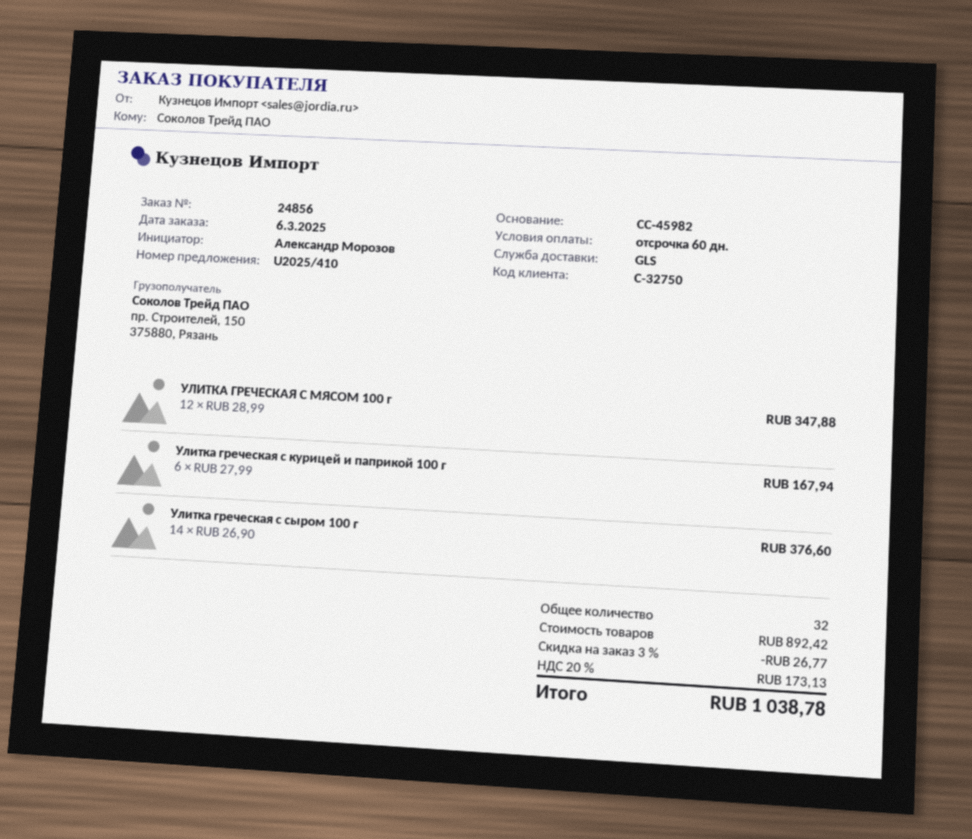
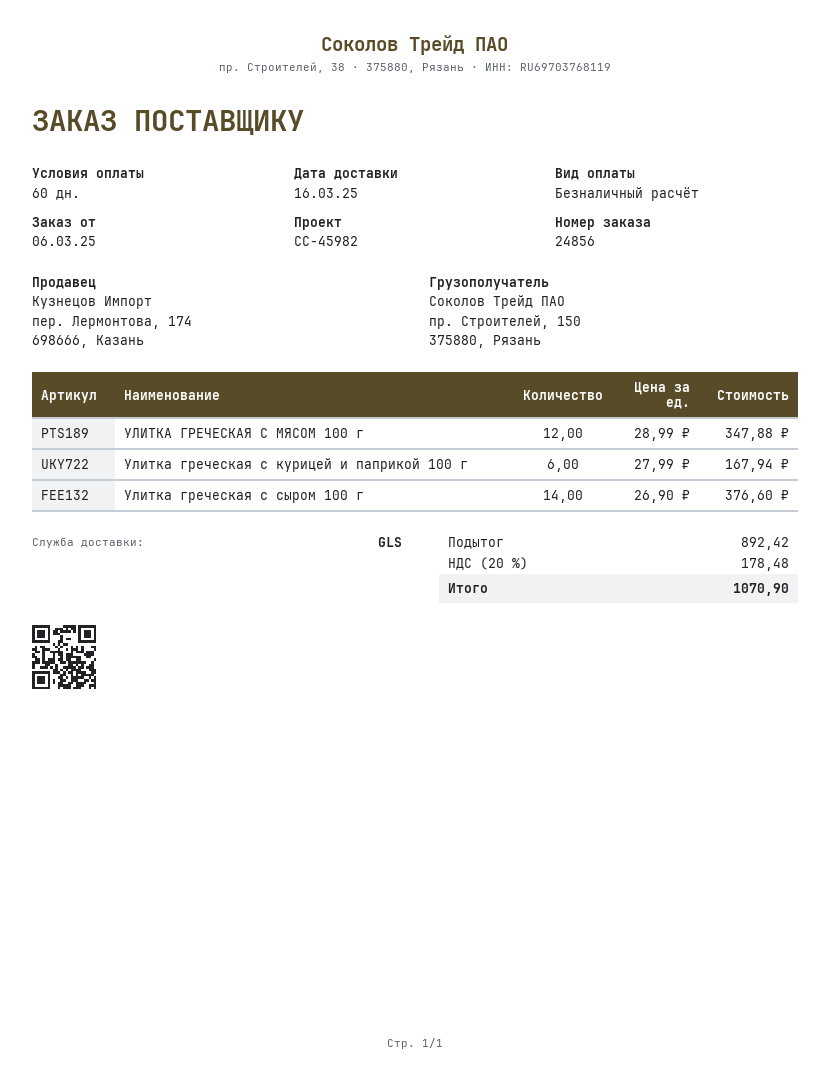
discount: 3% = 26.77 -> none
tax: 20% = 173.13 -> 20% = 178.48
total: 1038.78 -> 1070.90

